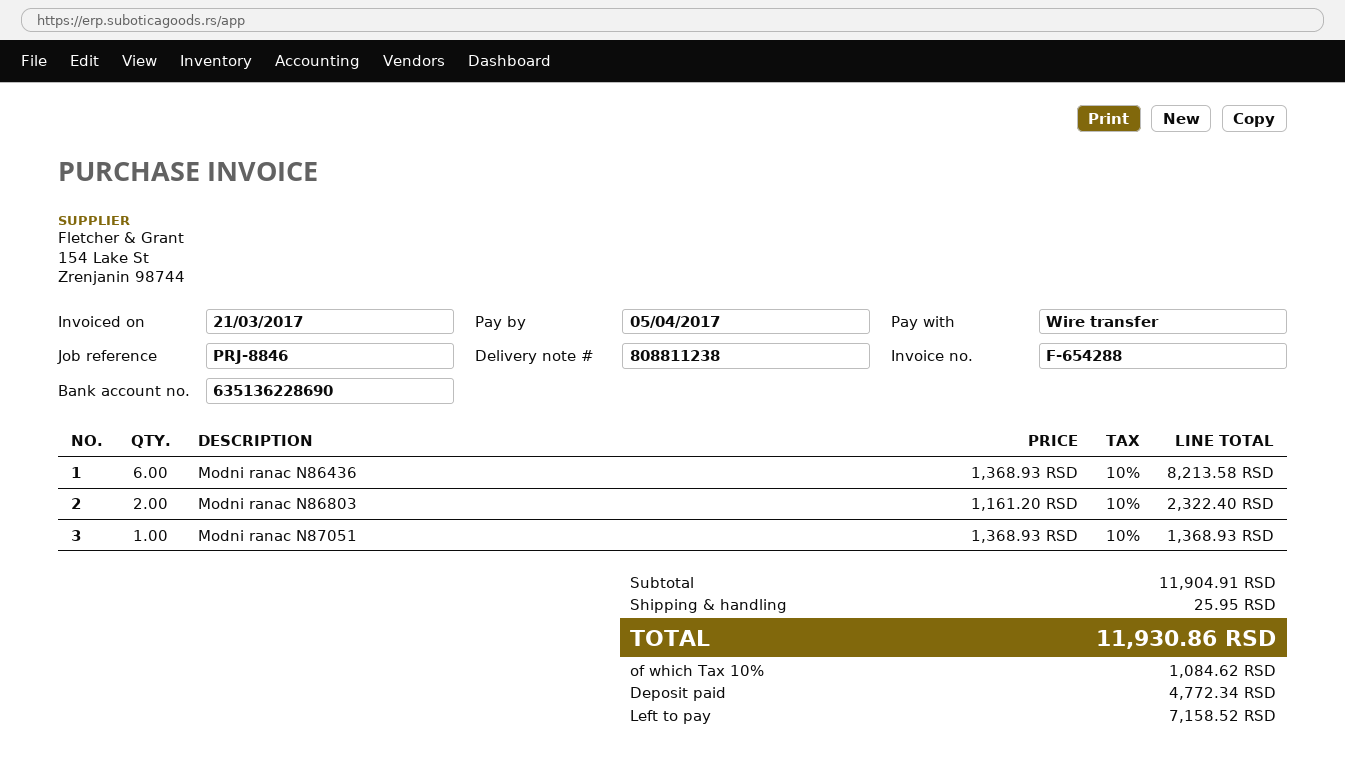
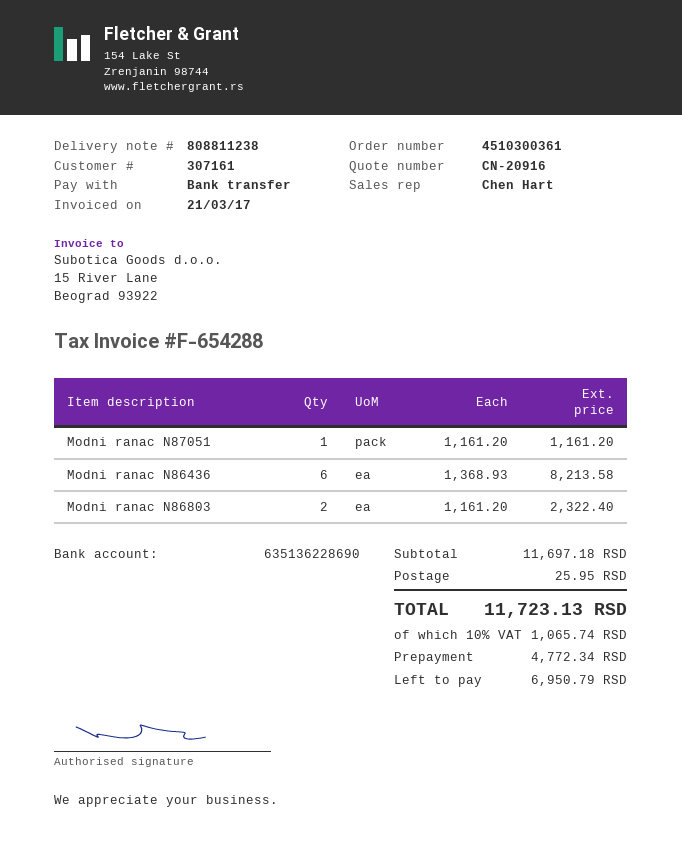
Modni ranac N87051: 1 x 1368.93 = 1368.93 -> 1 x 1161.20 = 1161.20
subtotal: 11904.91 -> 11697.18
tax: 10% = 1084.62 -> 10% = 1065.74
total: 11930.86 -> 11723.13
balance: 7158.52 -> 6950.79

